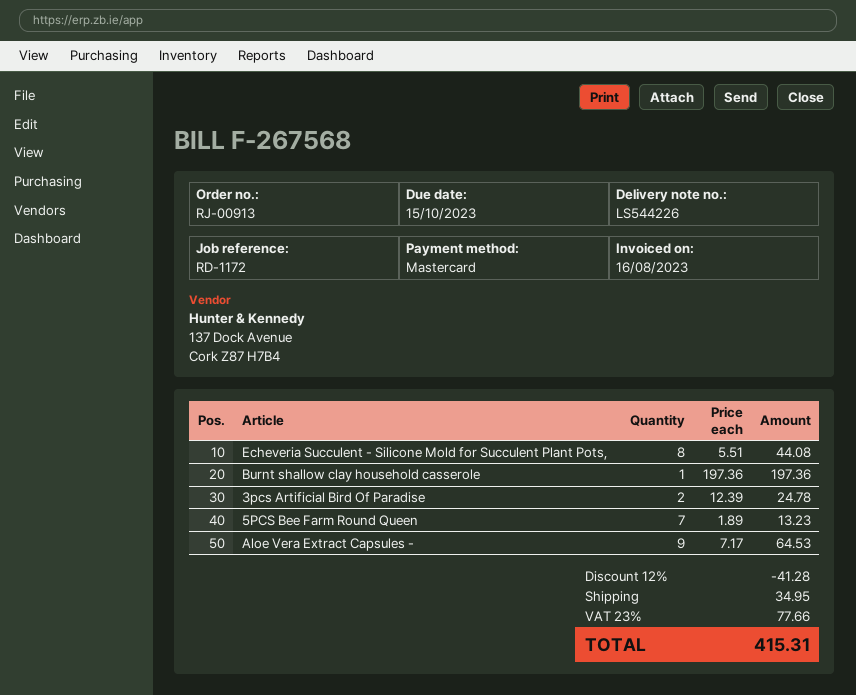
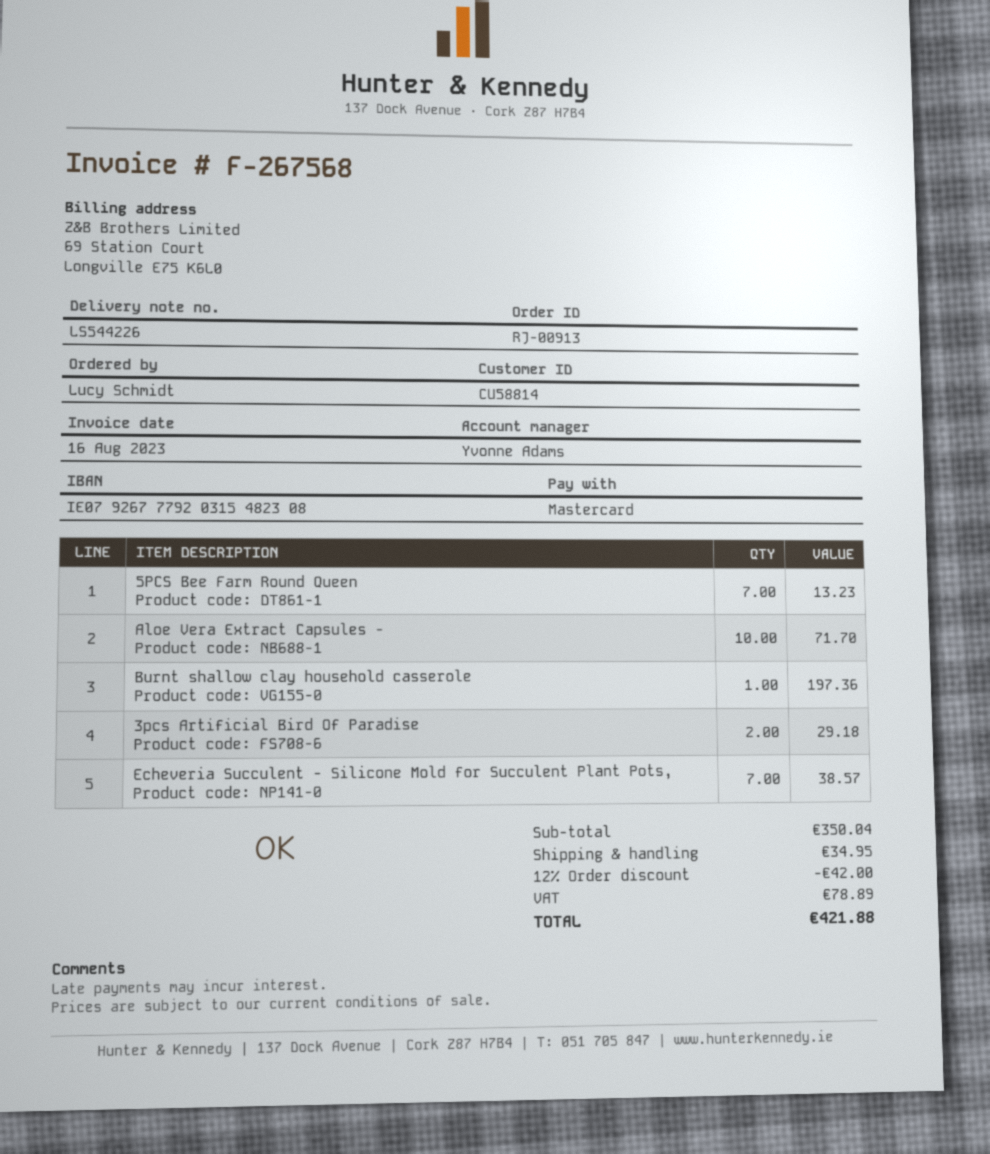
Echeveria Succulent - Silicone Mold for Succulent Plant Pots,: 8 for 44.08 -> 7 for 38.57
3pcs Artificial Bird Of Paradise: 2 for 24.78 -> 2 for 29.18
Aloe Vera Extract Capsules -: 9 for 64.53 -> 10 for 71.70
discount: 12% = 41.28 -> 12% = 42.00
tax: 77.66 -> 78.89
total: 415.31 -> 421.88

